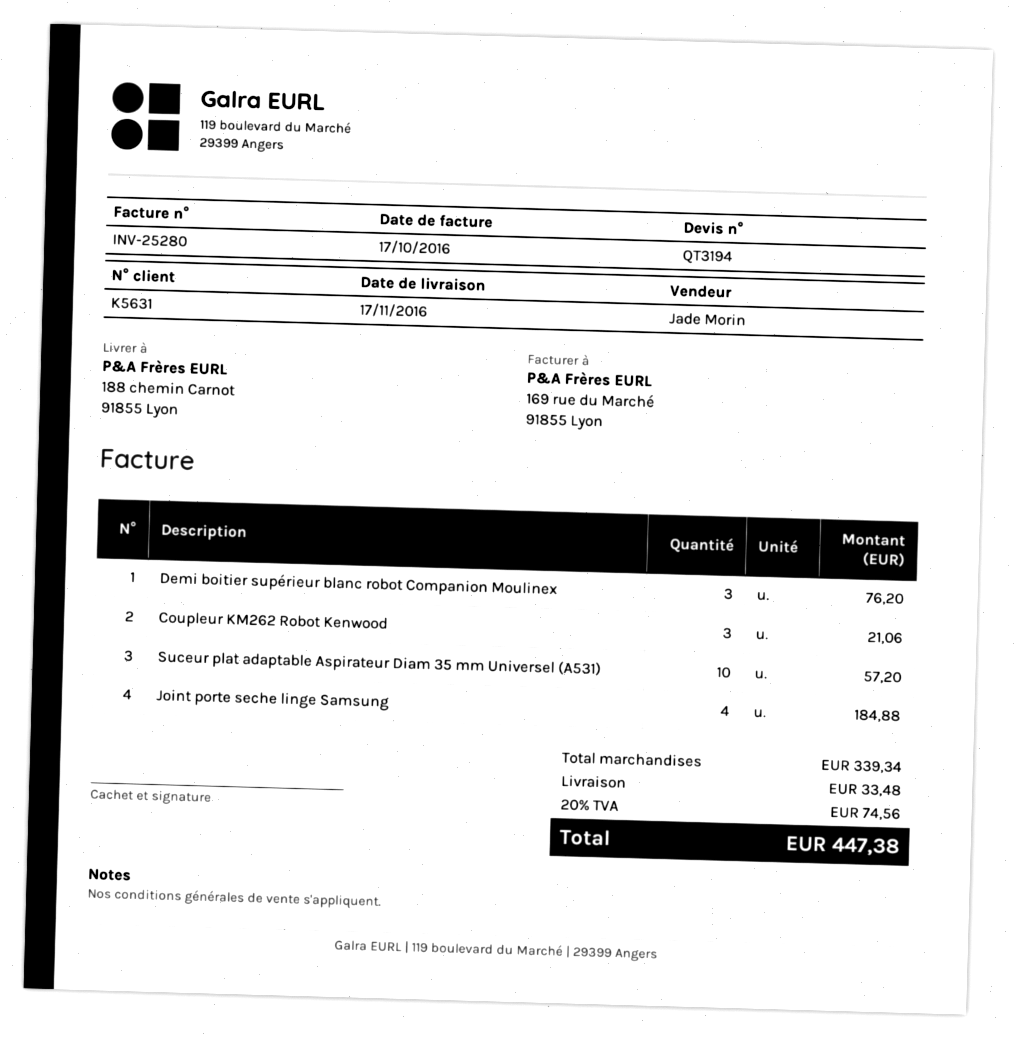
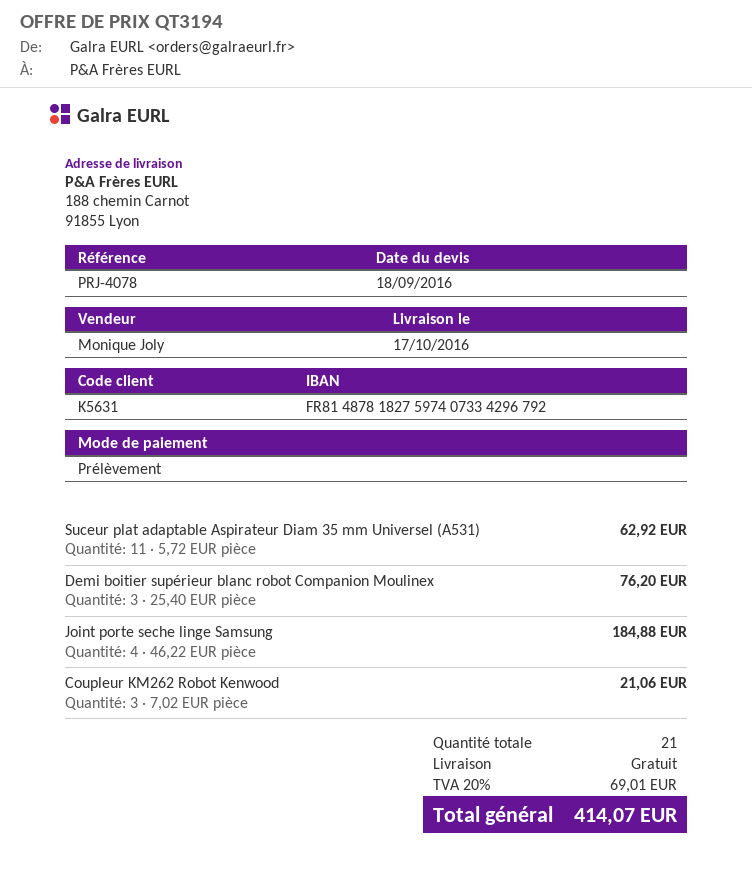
delivery date: 2016-11-17 -> 2016-10-17
sales rep: Jade Morin -> Monique Joly
Suceur plat adaptable Aspirateur Diam 35 mm Universel (A531): 10 for 57.20 -> 11 for 62.92
shipping: 33.48 -> 0.00
tax: 20% = 74.56 -> 20% = 69.01
total: 447.38 -> 414.07

